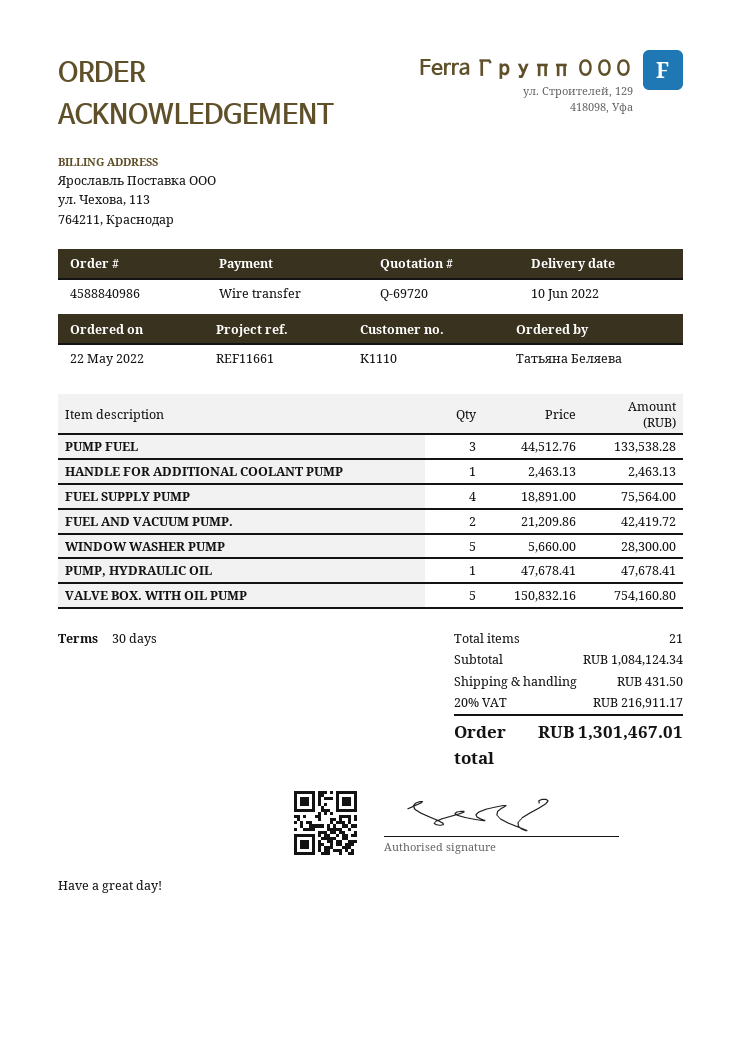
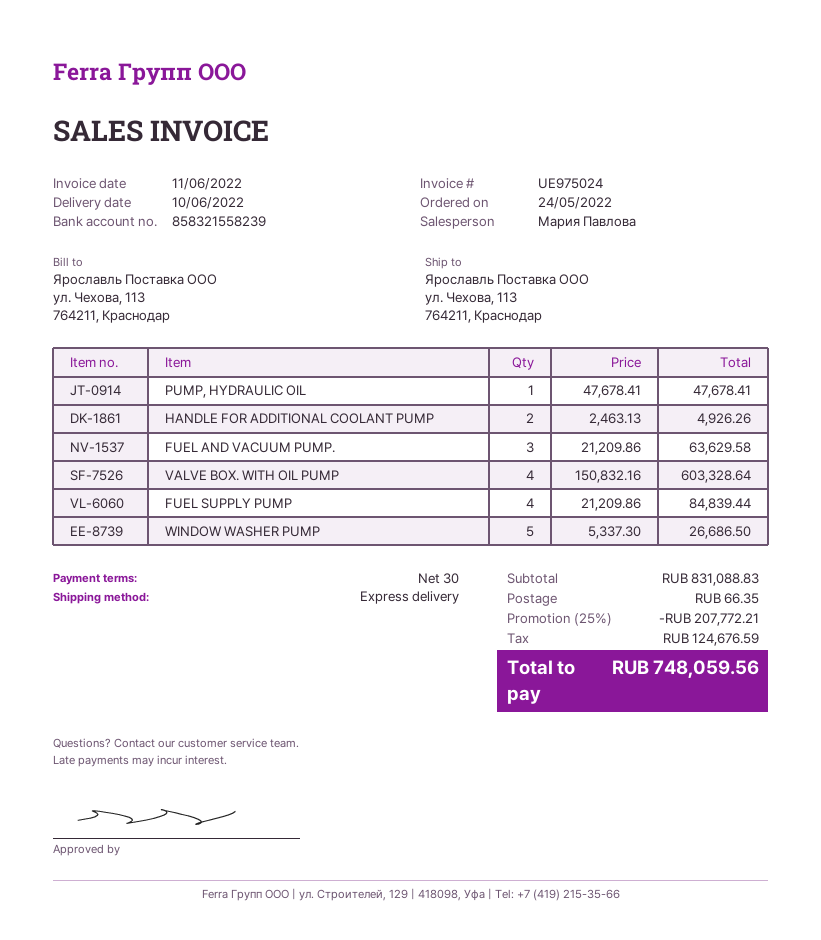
order date: 2022-05-22 -> 2022-05-24
PUMP FUEL: 3 x 44512.76 = 133538.28 -> none
HANDLE FOR ADDITIONAL COOLANT PUMP: 1 x 2463.13 = 2463.13 -> 2 x 2463.13 = 4926.26
FUEL SUPPLY PUMP: 4 x 18891.00 = 75564.00 -> 4 x 21209.86 = 84839.44
FUEL AND VACUUM PUMP.: 2 x 21209.86 = 42419.72 -> 3 x 21209.86 = 63629.58
WINDOW WASHER PUMP: 5 x 5660.00 = 28300.00 -> 5 x 5337.30 = 26686.50
VALVE BOX. WITH OIL PUMP: 5 x 150832.16 = 754160.80 -> 4 x 150832.16 = 603328.64
subtotal: 1084124.34 -> 831088.83
discount: none -> 25% = 207772.21
shipping: 431.50 -> 66.35
tax: 216911.17 -> 124676.59
total: 1301467.01 -> 748059.56

